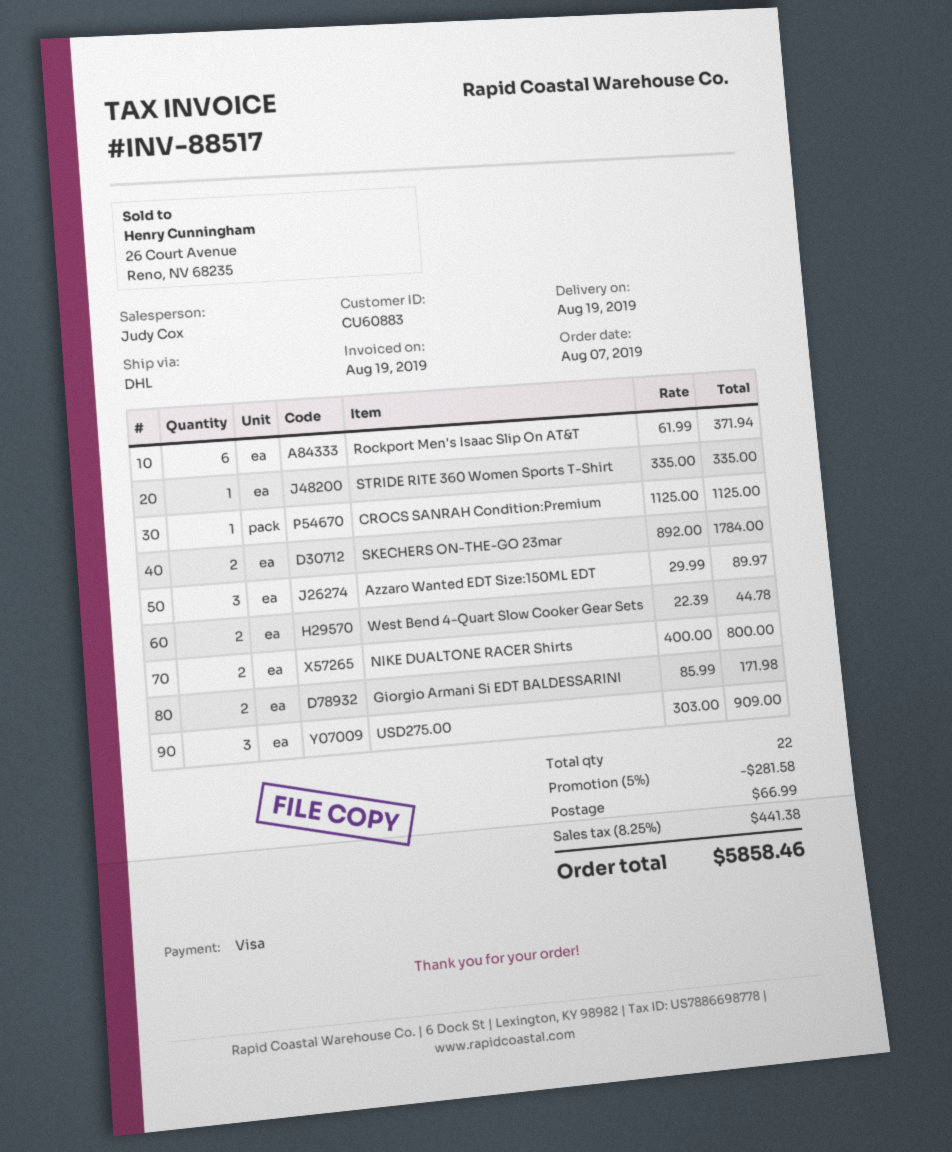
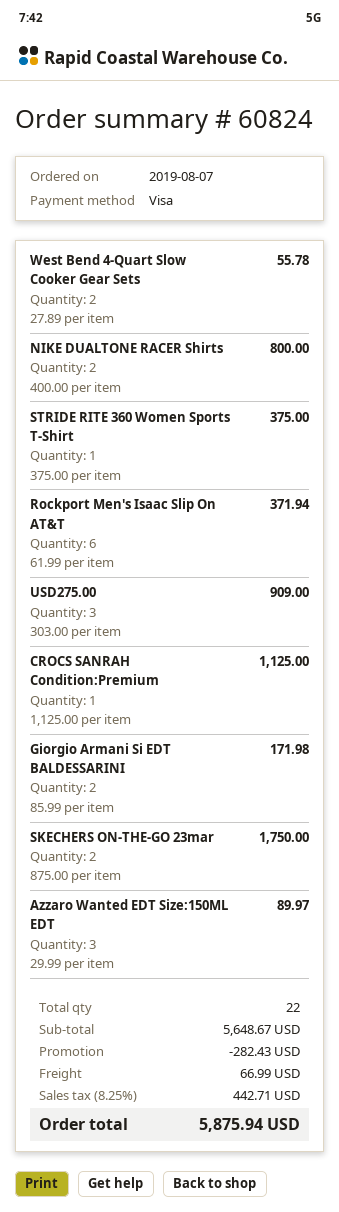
STRIDE RITE 360 Women Sports T-Shirt: 1 x 335.00 = 335.00 -> 1 x 375.00 = 375.00
SKECHERS ON-THE-GO 23mar: 2 x 892.00 = 1784.00 -> 2 x 875.00 = 1750.00
West Bend 4-Quart Slow Cooker Gear Sets: 2 x 22.39 = 44.78 -> 2 x 27.89 = 55.78
discount: 281.58 -> 282.43
tax: 8.25% = 441.38 -> 8.25% = 442.71
total: 5858.46 -> 5875.94

